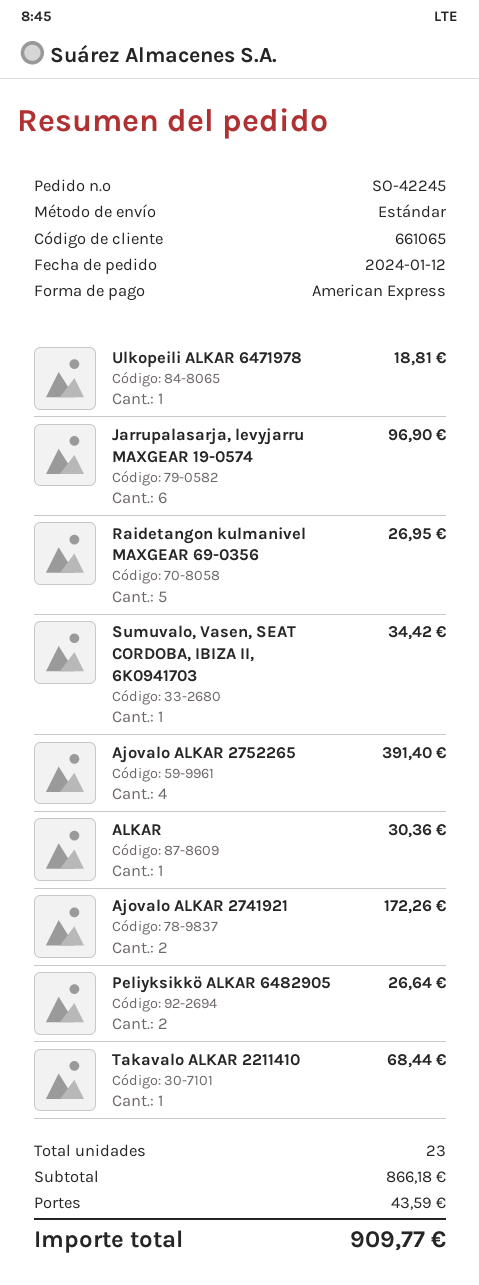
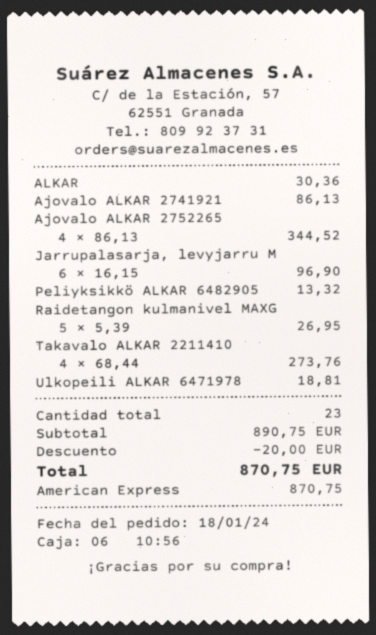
order date: 2024-01-12 -> 2024-01-18
Sumuvalo, Vasen, SEAT CORDOBA, IBIZA II, 6K0941703: 1 for 34.42 -> none
Ajovalo ALKAR 2752265: 4 for 391.40 -> 4 for 344.52
Ajovalo ALKAR 2741921: 2 for 172.26 -> 1 for 86.13
Peliyksikkö ALKAR 6482905: 2 for 26.64 -> 1 for 13.32
Takavalo ALKAR 2211410: 1 for 68.44 -> 4 for 273.76
subtotal: 866.18 -> 890.75
discount: none -> 20.00
shipping: 43.59 -> none
total: 909.77 -> 870.75

